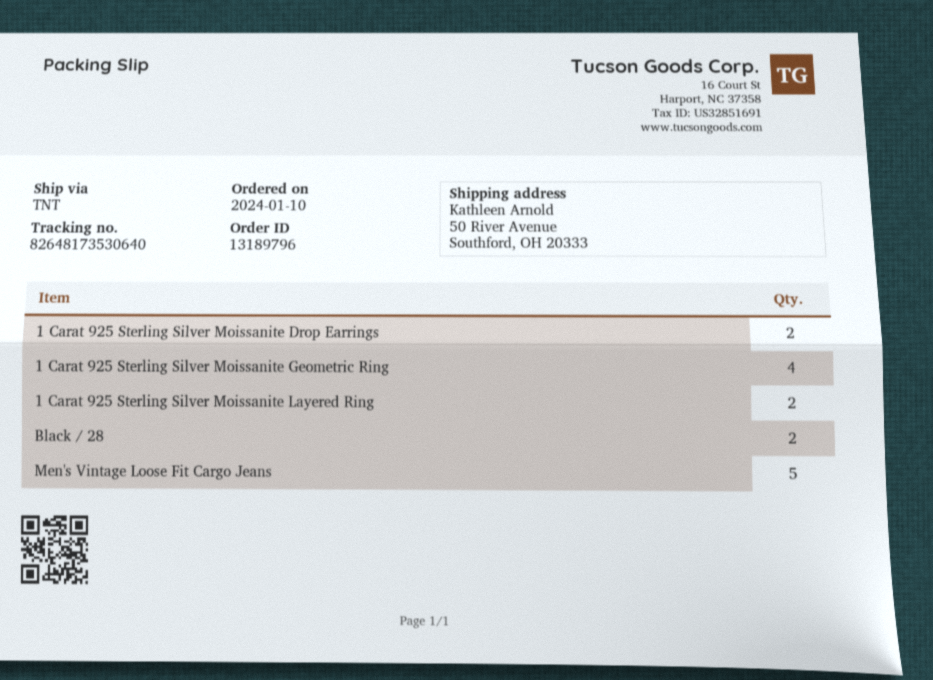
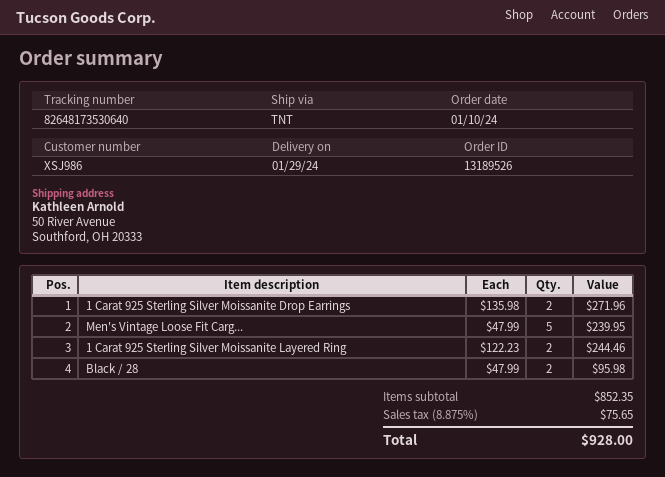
order number: 13189796 -> 13189526
1 Carat 925 Sterling Silver Moissanite Geometric Ring: 4 -> none

